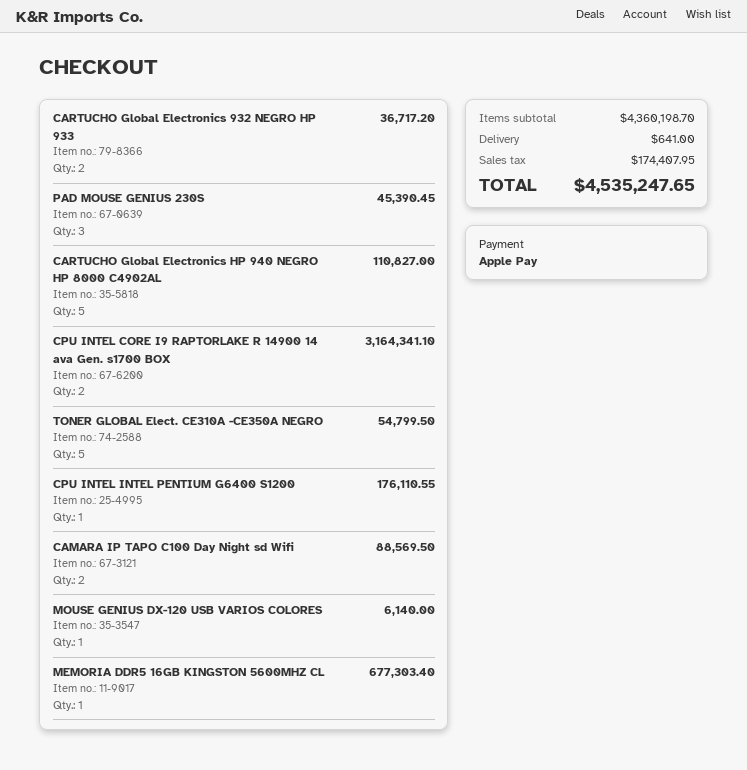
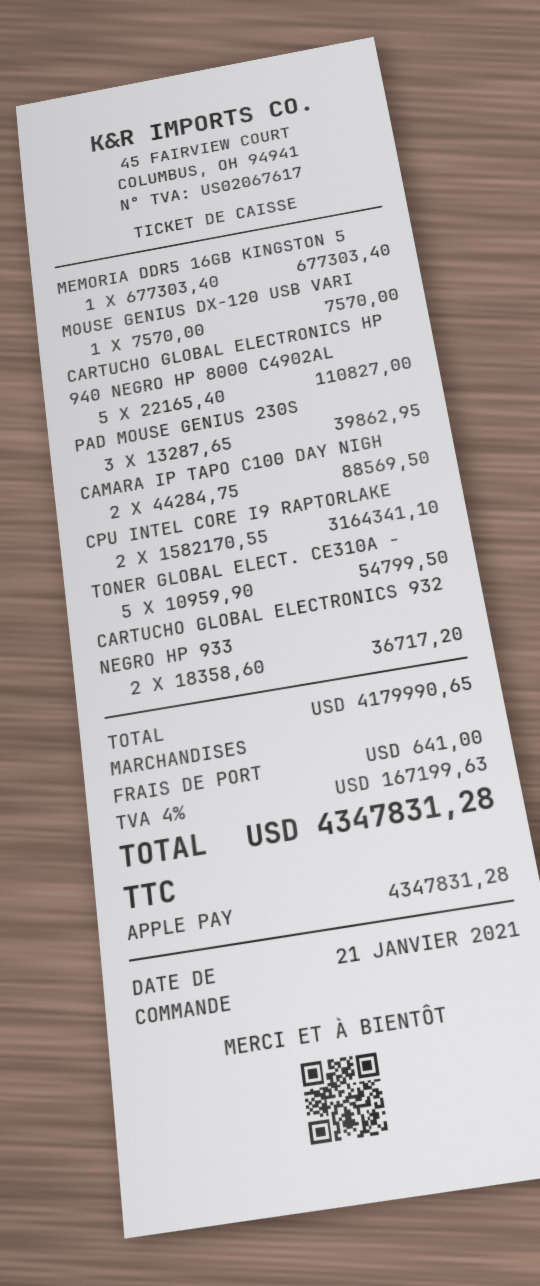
PAD MOUSE GENIUS 230S: 3 for 45390.45 -> 3 for 39862.95
CPU INTEL INTEL PENTIUM G6400 S1200: 1 for 176110.55 -> none
MOUSE GENIUS DX-120 USB VARIOS COLORES: 1 for 6140.00 -> 1 for 7570.00
subtotal: 4360198.70 -> 4179990.65
tax: 174407.95 -> 167199.63
total: 4535247.65 -> 4347831.28

